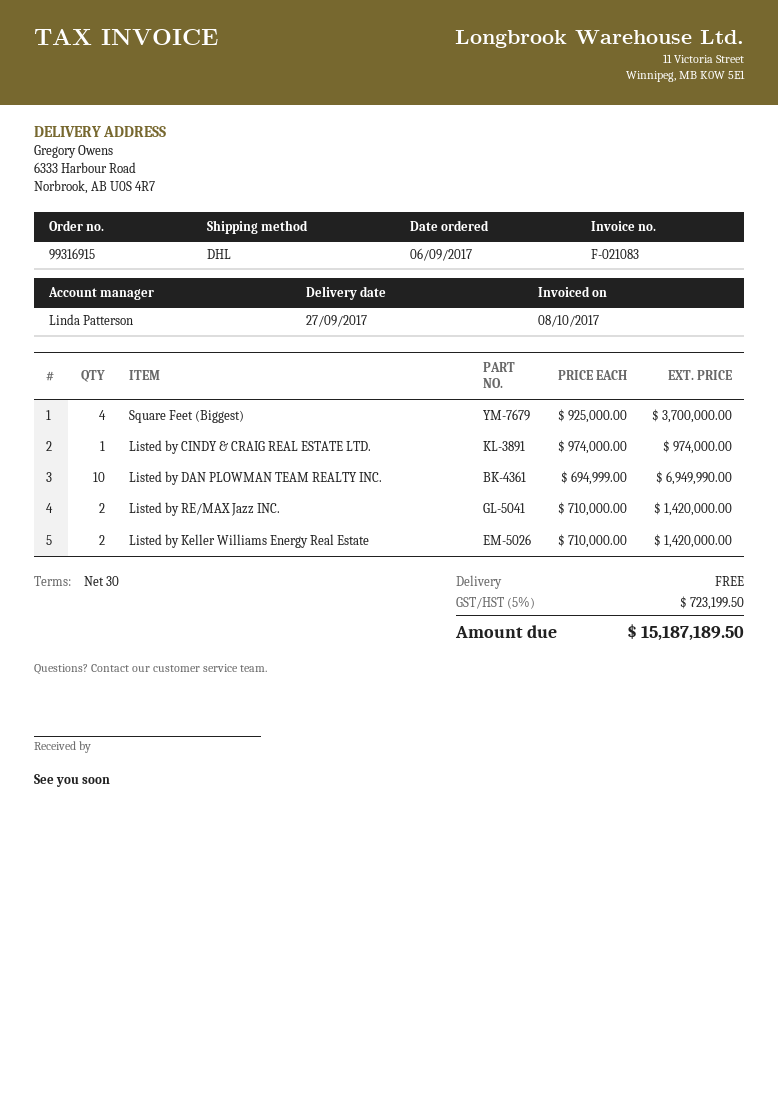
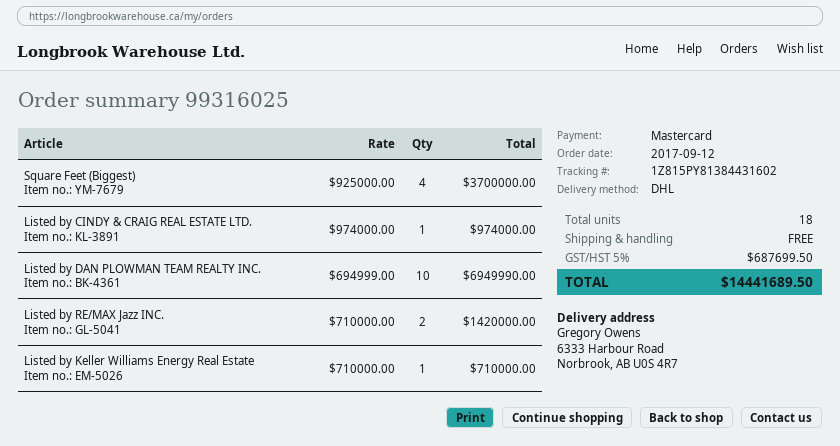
order number: 99316915 -> 99316025
order date: 2017-09-06 -> 2017-09-12
Listed by Keller Williams Energy Real Estate: 2 x 710000.00 = 1420000.00 -> 1 x 710000.00 = 710000.00
tax: 5% = 723199.50 -> 5% = 687699.50
total: 15187189.50 -> 14441689.50

